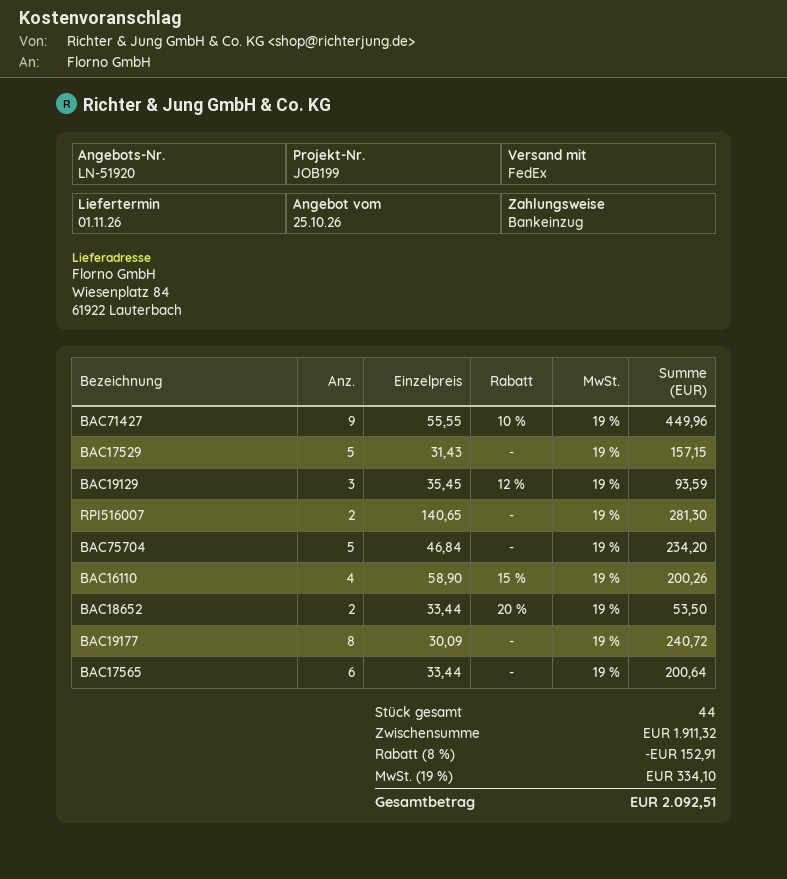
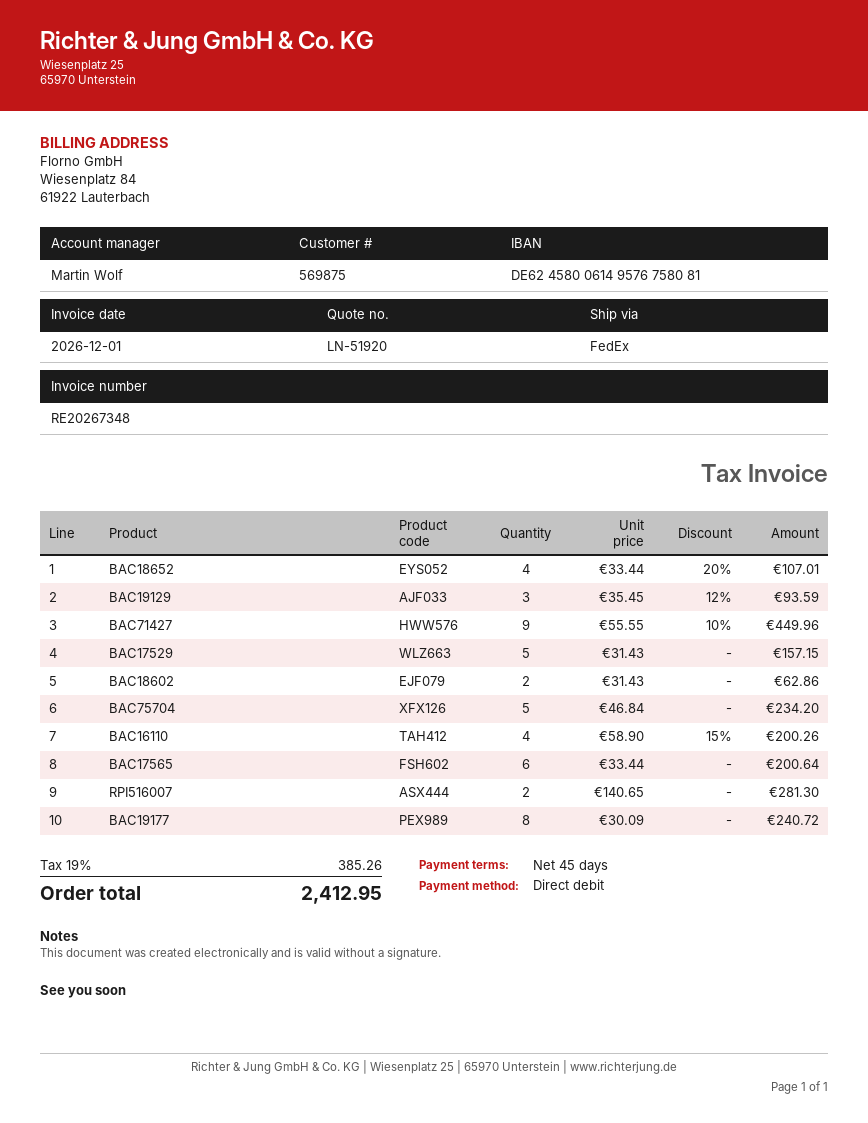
BAC18652: 2 x 33.44 - 20% = 53.50 -> 4 x 33.44 - 20% = 107.01
BAC18602: none -> 2 x 31.43 = 62.86
discount: 8% = 152.91 -> none
tax: 19% = 334.10 -> 19% = 385.26
total: 2092.51 -> 2412.95

